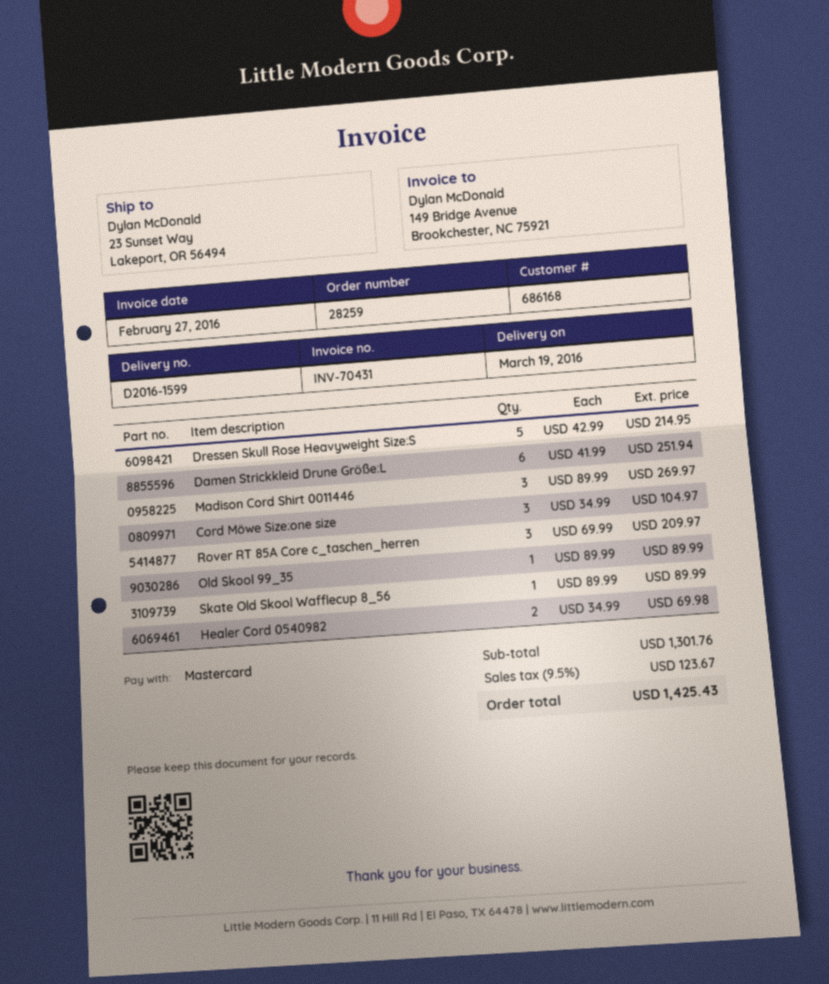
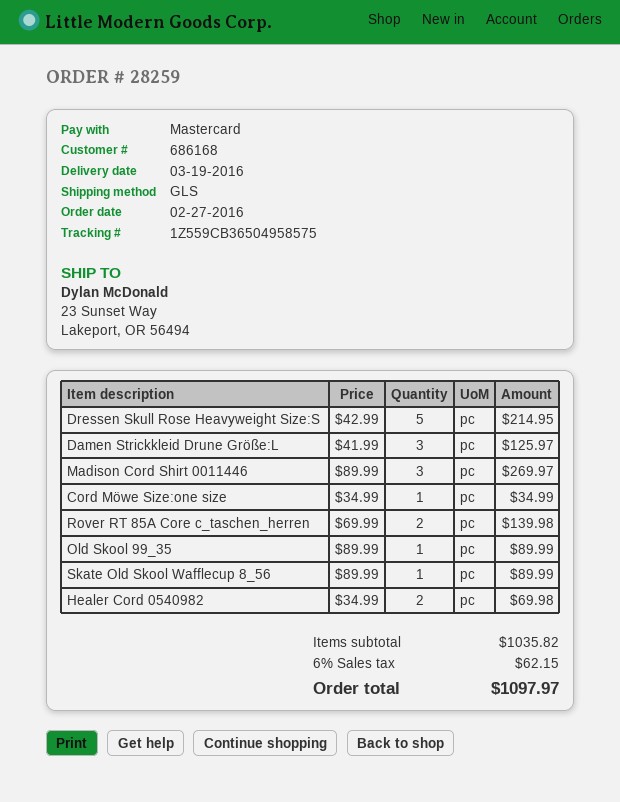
Damen Strickkleid Drune Größe:L: 6 x 41.99 = 251.94 -> 3 x 41.99 = 125.97
Cord Möwe Size:one size: 3 x 34.99 = 104.97 -> 1 x 34.99 = 34.99
Rover RT 85A Core c_taschen_herren: 3 x 69.99 = 209.97 -> 2 x 69.99 = 139.98
subtotal: 1301.76 -> 1035.82
tax: 9.5% = 123.67 -> 6% = 62.15
total: 1425.43 -> 1097.97

